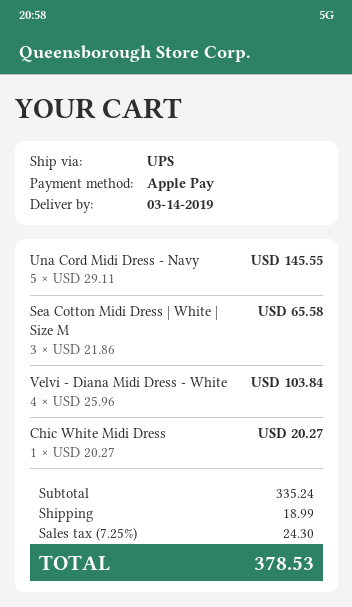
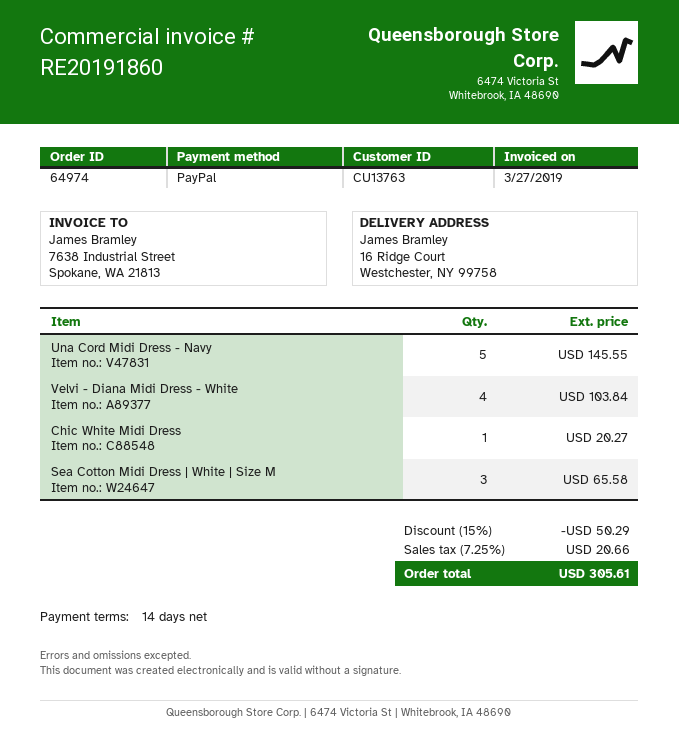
payment method: Apple Pay -> PayPal
discount: none -> 15% = 50.29
shipping: 18.99 -> none
tax: 7.25% = 24.30 -> 7.25% = 20.66
total: 378.53 -> 305.61

